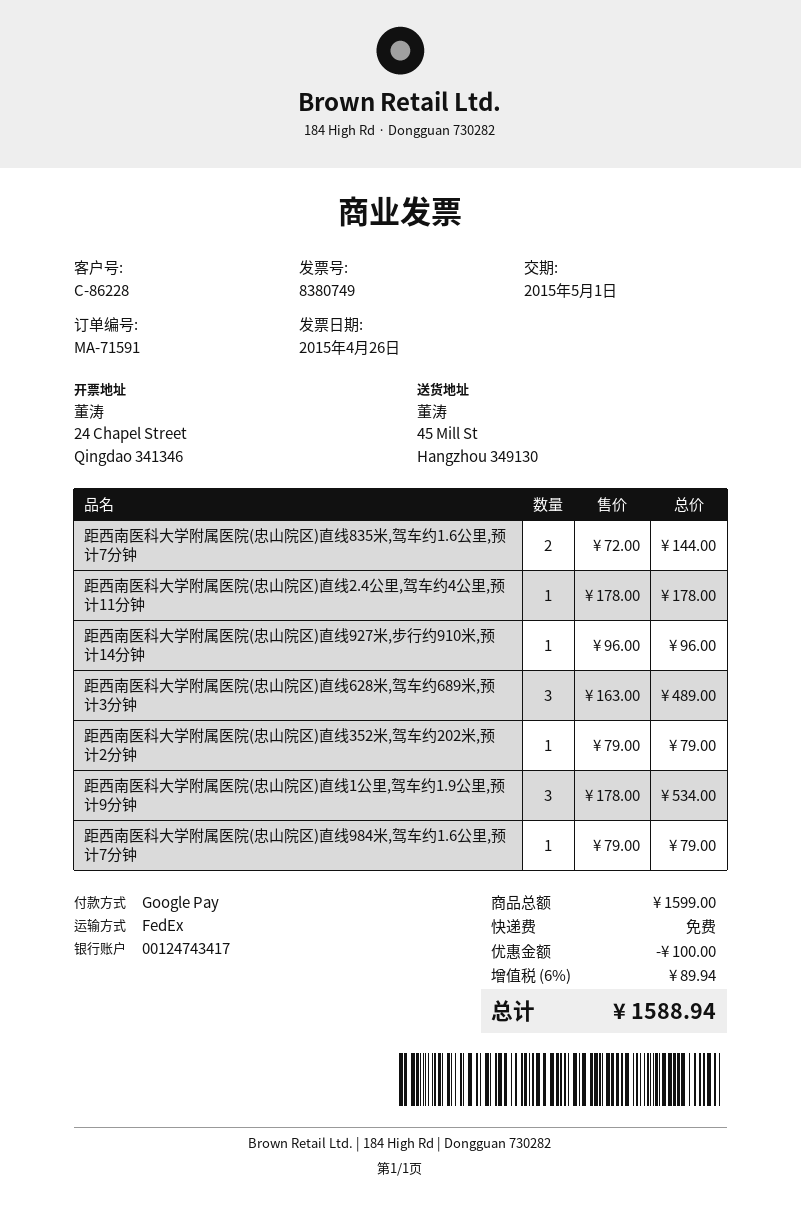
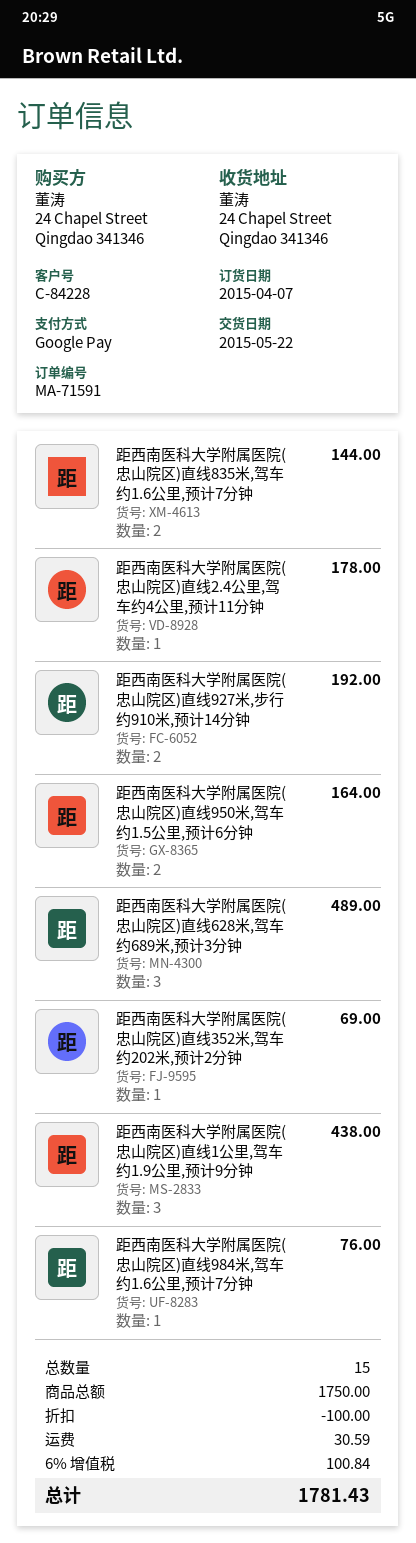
delivery date: 2015-05-01 -> 2015-05-22
customer number: C-86228 -> C-84228
ship to: 45 Mill St, Hangzhou 349130 -> 24 Chapel Street, Qingdao 341346
距西南医科大学附属医院(忠山院区)直线927米,步行约910米,预计14分钟: 1 for 96.00 -> 2 for 192.00
距西南医科大学附属医院(忠山院区)直线352米,驾车约202米,预计2分钟: 1 for 79.00 -> 1 for 69.00
距西南医科大学附属医院(忠山院区)直线1公里,驾车约1.9公里,预计9分钟: 3 for 534.00 -> 3 for 438.00
距西南医科大学附属医院(忠山院区)直线984米,驾车约1.6公里,预计7分钟: 1 for 79.00 -> 1 for 76.00
距西南医科大学附属医院(忠山院区)直线950米,驾车约1.5公里,预计6分钟: none -> 2 for 164.00
subtotal: 1599.00 -> 1750.00
shipping: 0.00 -> 30.59
tax: 6% = 89.94 -> 6% = 100.84
total: 1588.94 -> 1781.43

